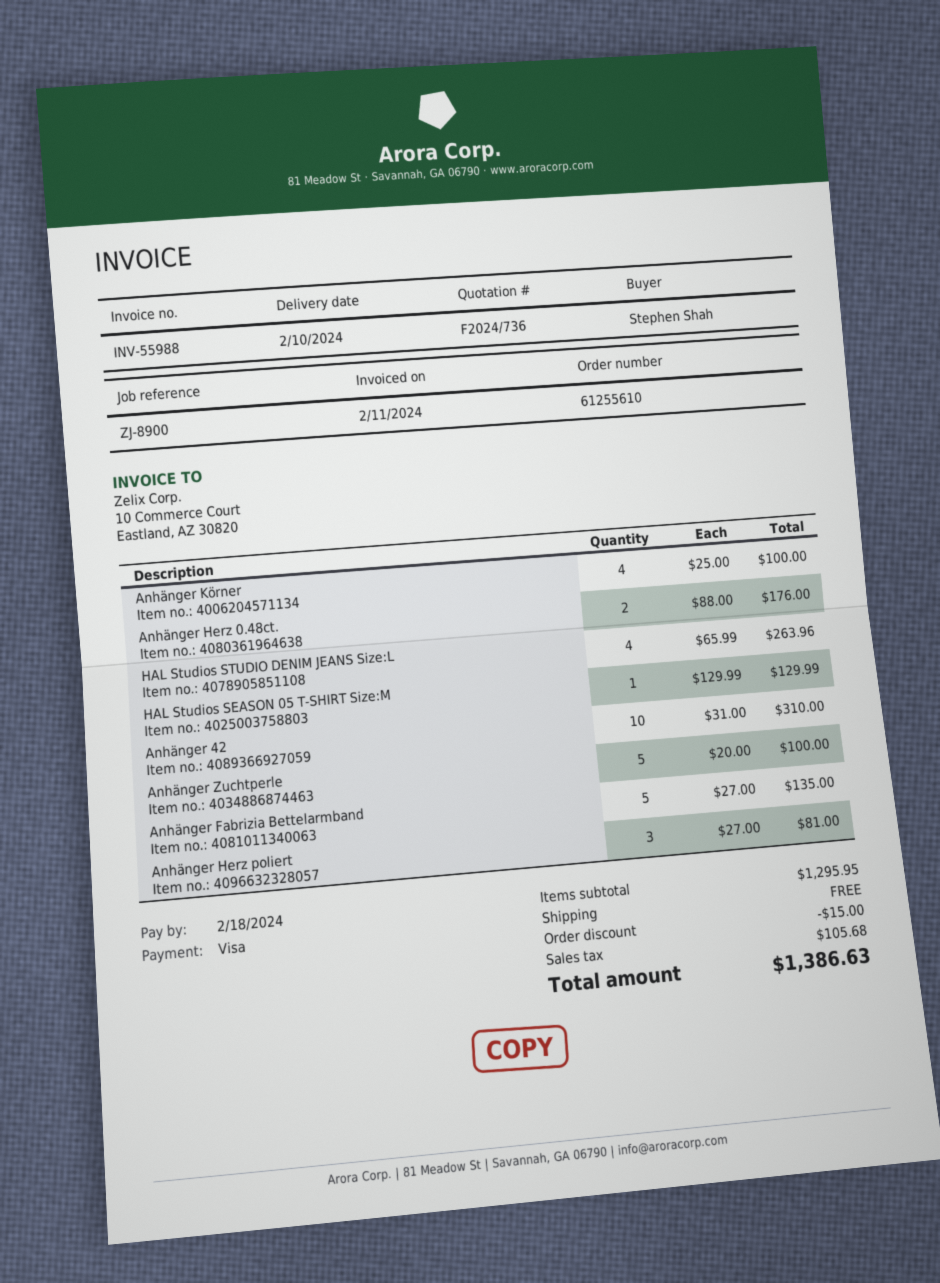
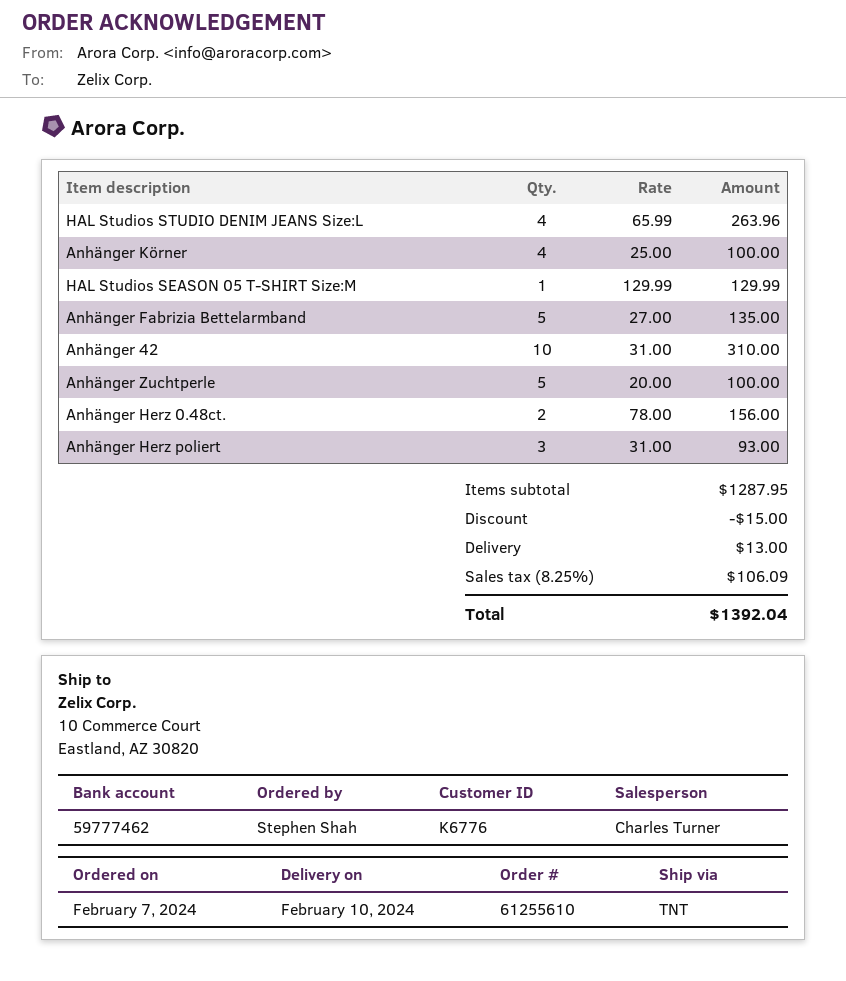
Anhänger Herz 0.48ct.: 2 x 88.00 = 176.00 -> 2 x 78.00 = 156.00
Anhänger Herz poliert: 3 x 27.00 = 81.00 -> 3 x 31.00 = 93.00
subtotal: 1295.95 -> 1287.95
shipping: 0.00 -> 13.00
tax: 105.68 -> 106.09
total: 1386.63 -> 1392.04

